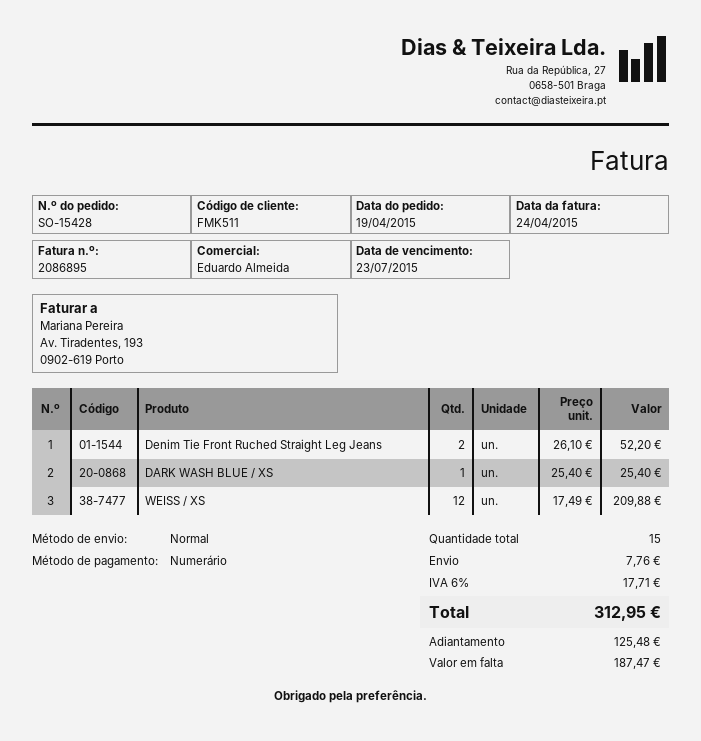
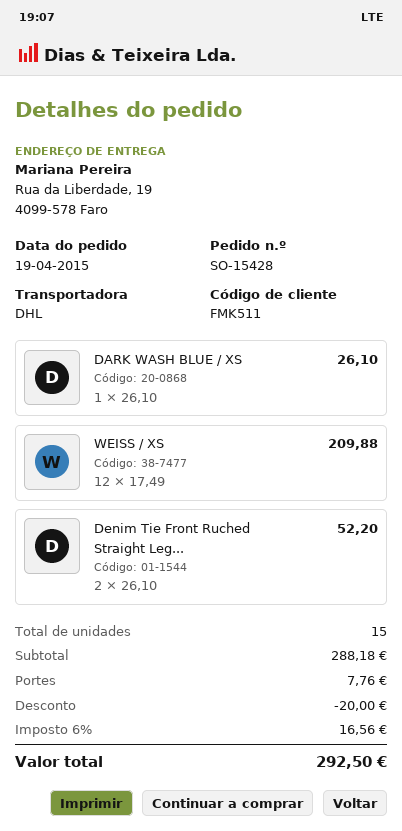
shipping method: standard -> DHL
DARK WASH BLUE / XS: 1 x 25.40 = 25.40 -> 1 x 26.10 = 26.10
discount: none -> 20.00
tax: 6% = 17.71 -> 6% = 16.56
total: 312.95 -> 292.50

